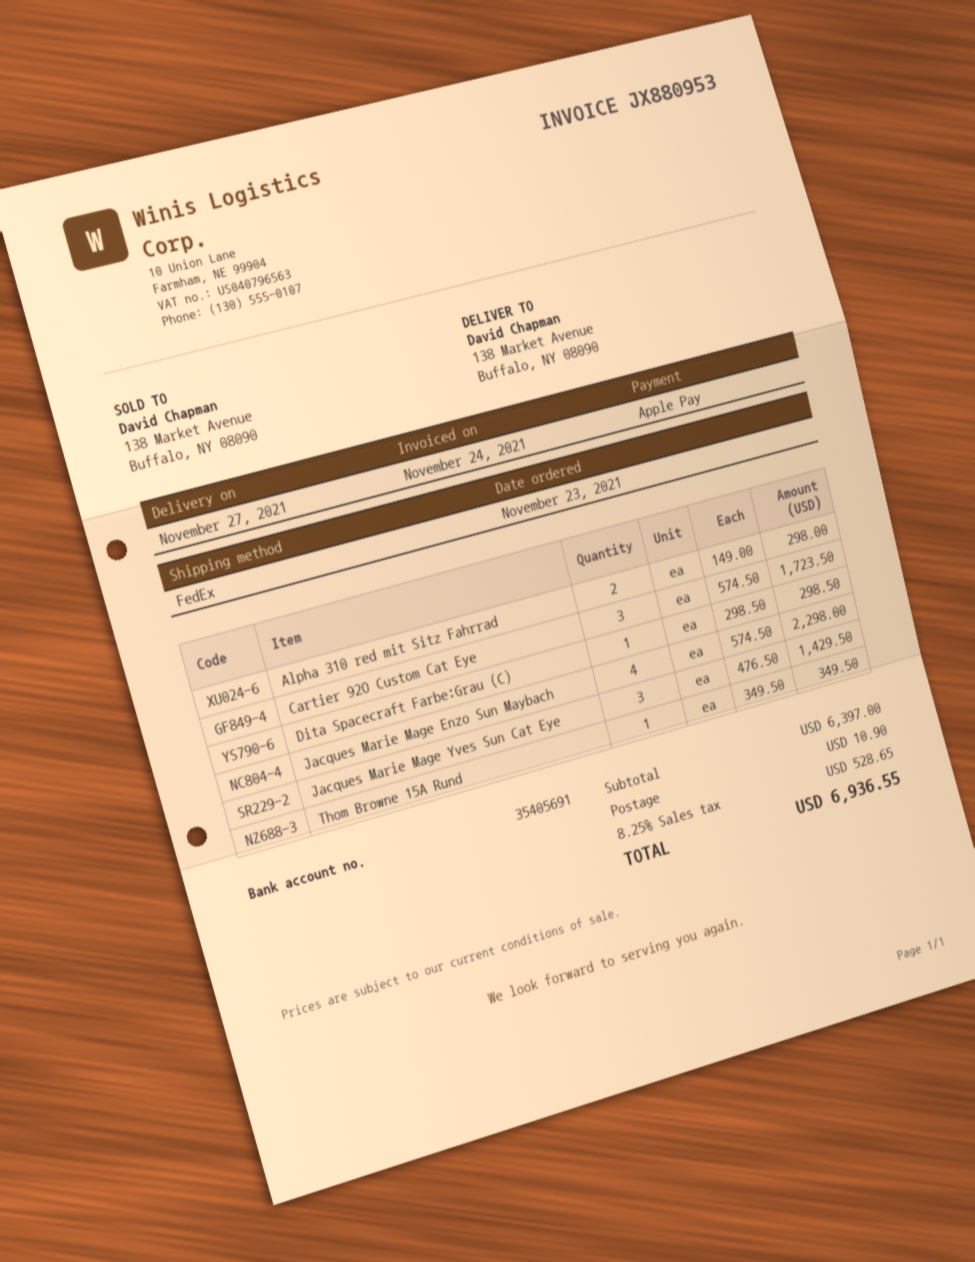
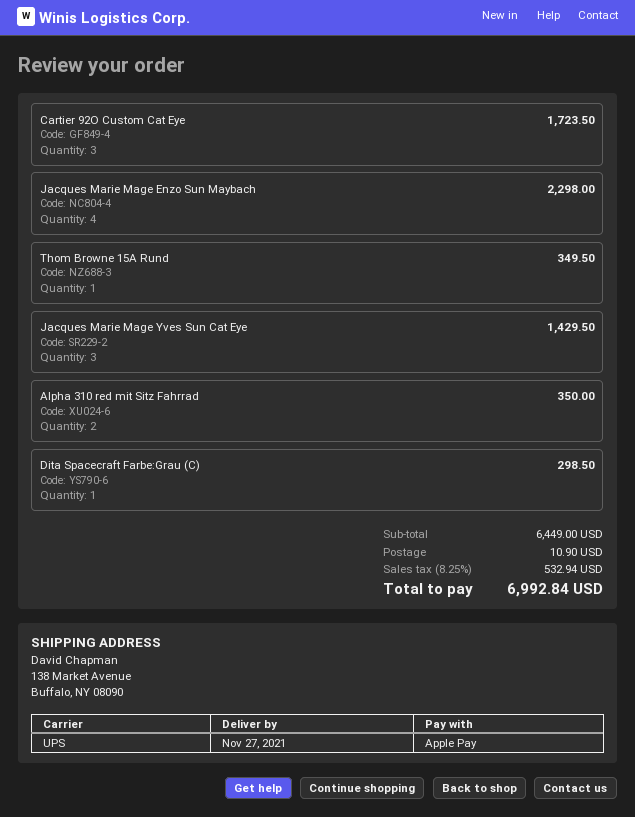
shipping method: FedEx -> UPS
Alpha 310 red mit Sitz Fahrrad: 2 for 298.00 -> 2 for 350.00
subtotal: 6397.00 -> 6449.00
tax: 8.25% = 528.65 -> 8.25% = 532.94
total: 6936.55 -> 6992.84

